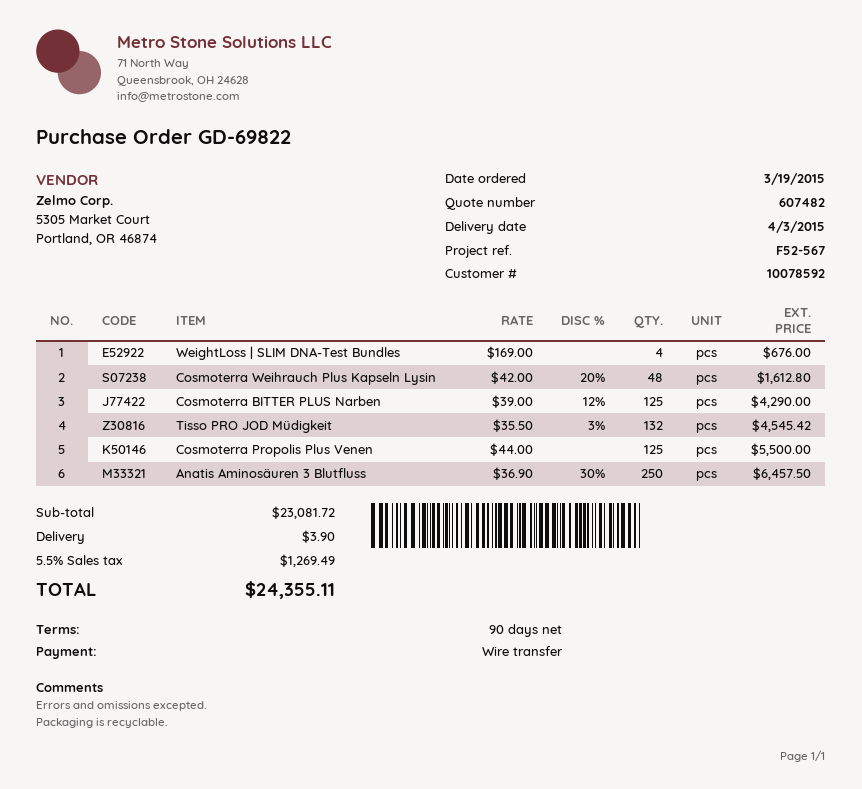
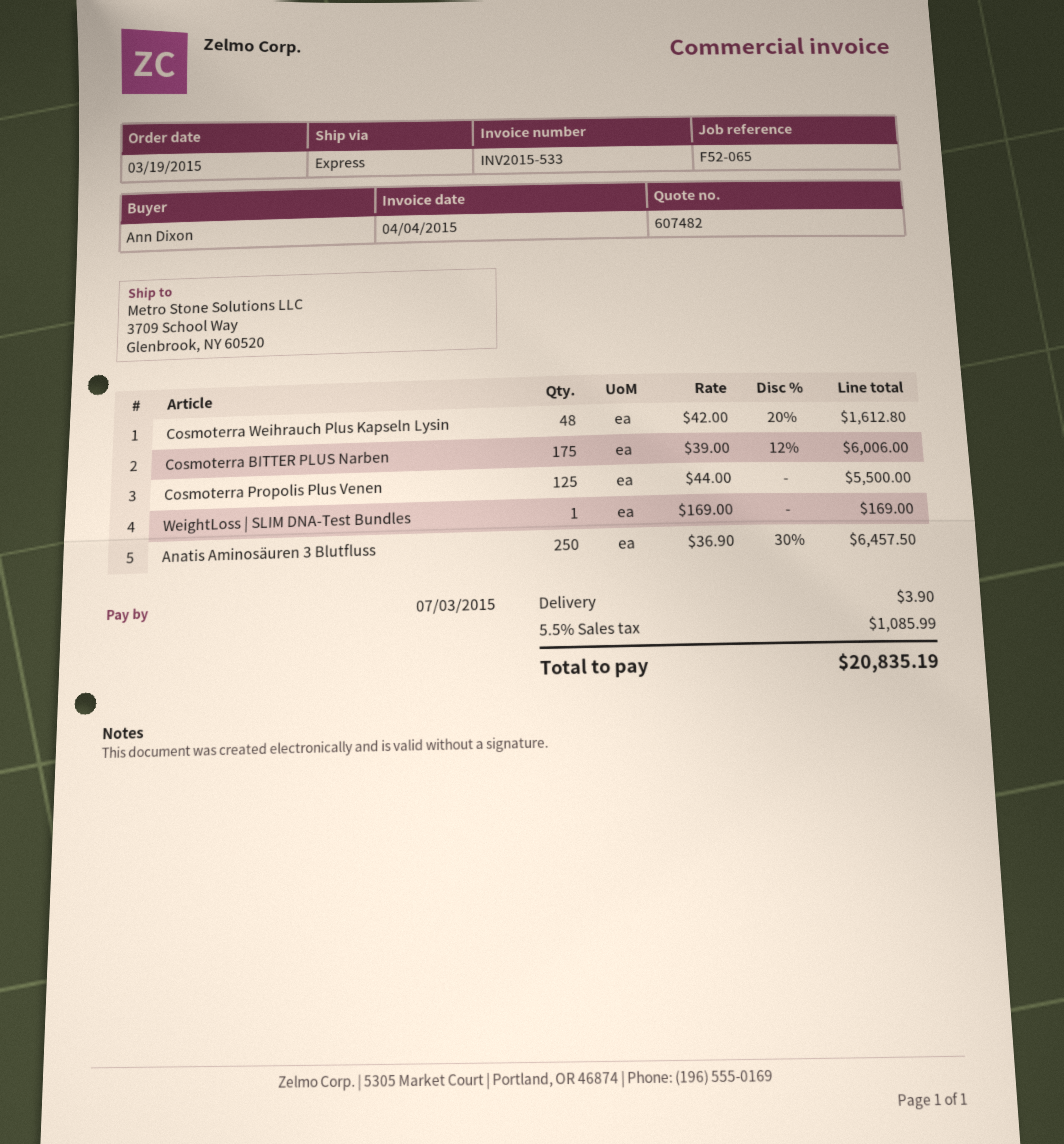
reference: F52-567 -> F52-065
WeightLoss | SLIM DNA-Test Bundles: 4 x 169.00 = 676.00 -> 1 x 169.00 = 169.00
Cosmoterra BITTER PLUS Narben: 125 x 39.00 - 12% = 4290.00 -> 175 x 39.00 - 12% = 6006.00
Tisso PRO JOD Müdigkeit: 132 x 35.50 - 3% = 4545.42 -> none
tax: 5.5% = 1269.49 -> 5.5% = 1085.99
total: 24355.11 -> 20835.19

